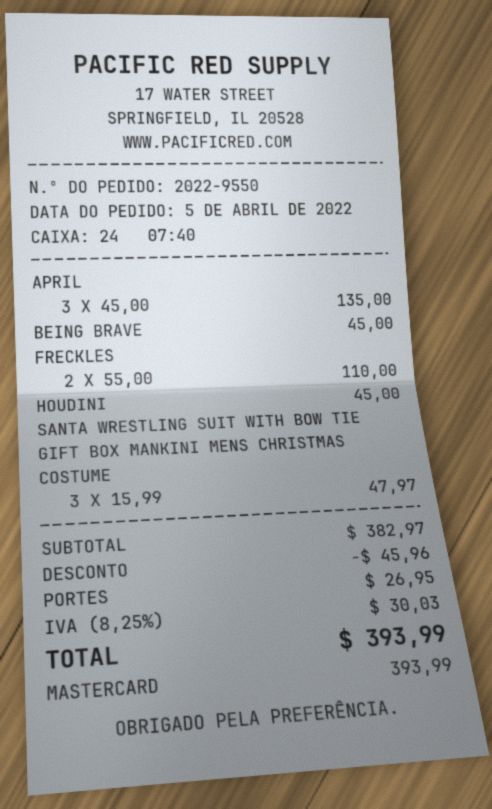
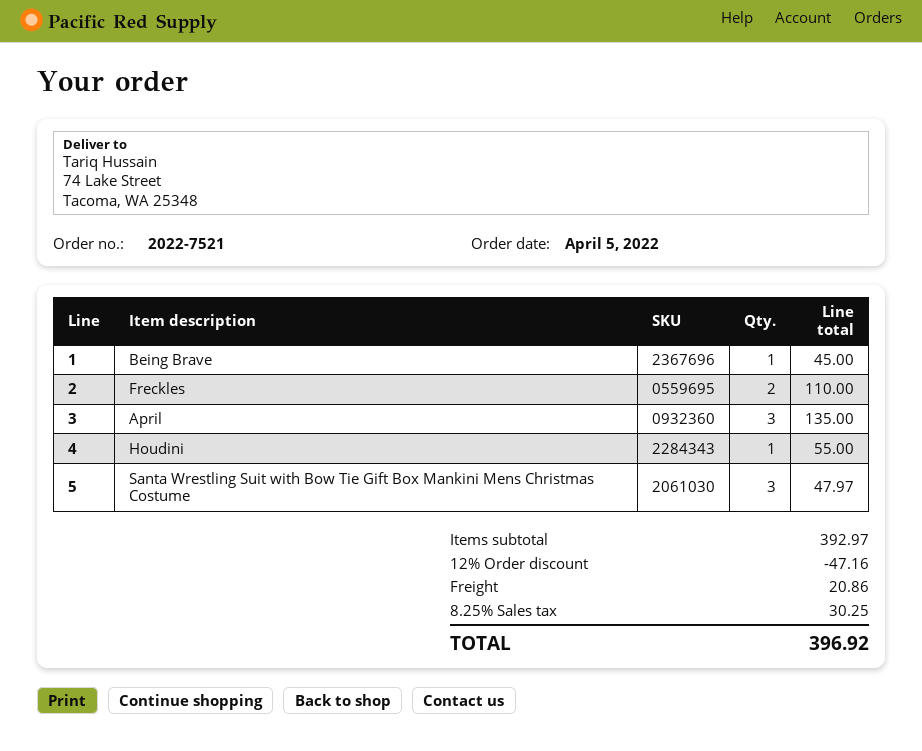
order number: 2022-9550 -> 2022-7521
HOUDINI: 1 for 45.00 -> 1 for 55.00
subtotal: 382.97 -> 392.97
discount: 45.96 -> 47.16
shipping: 26.95 -> 20.86
tax: 8.25% = 30.03 -> 8.25% = 30.25
total: 393.99 -> 396.92

